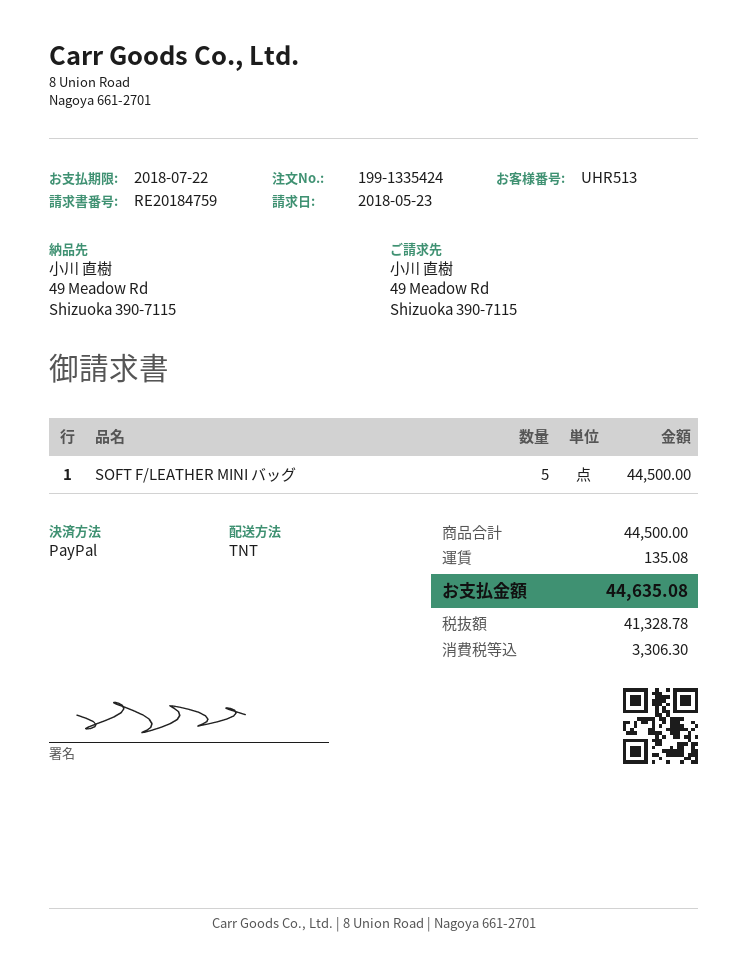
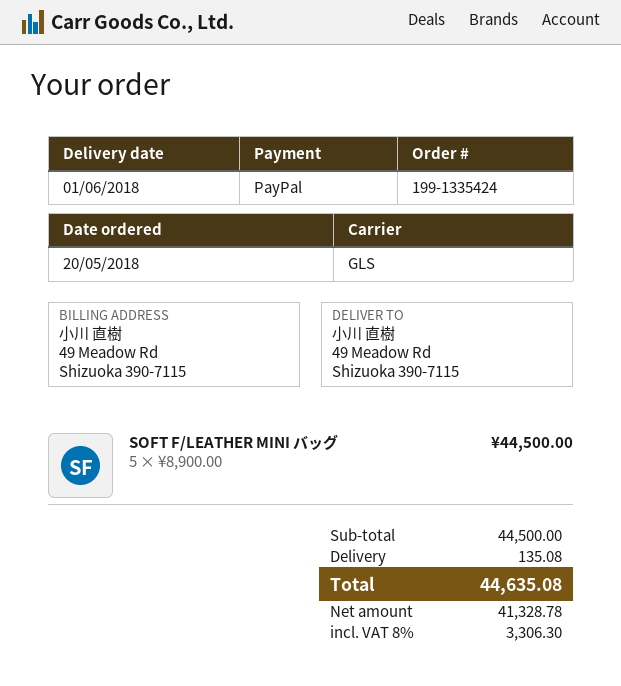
shipping method: TNT -> GLS

